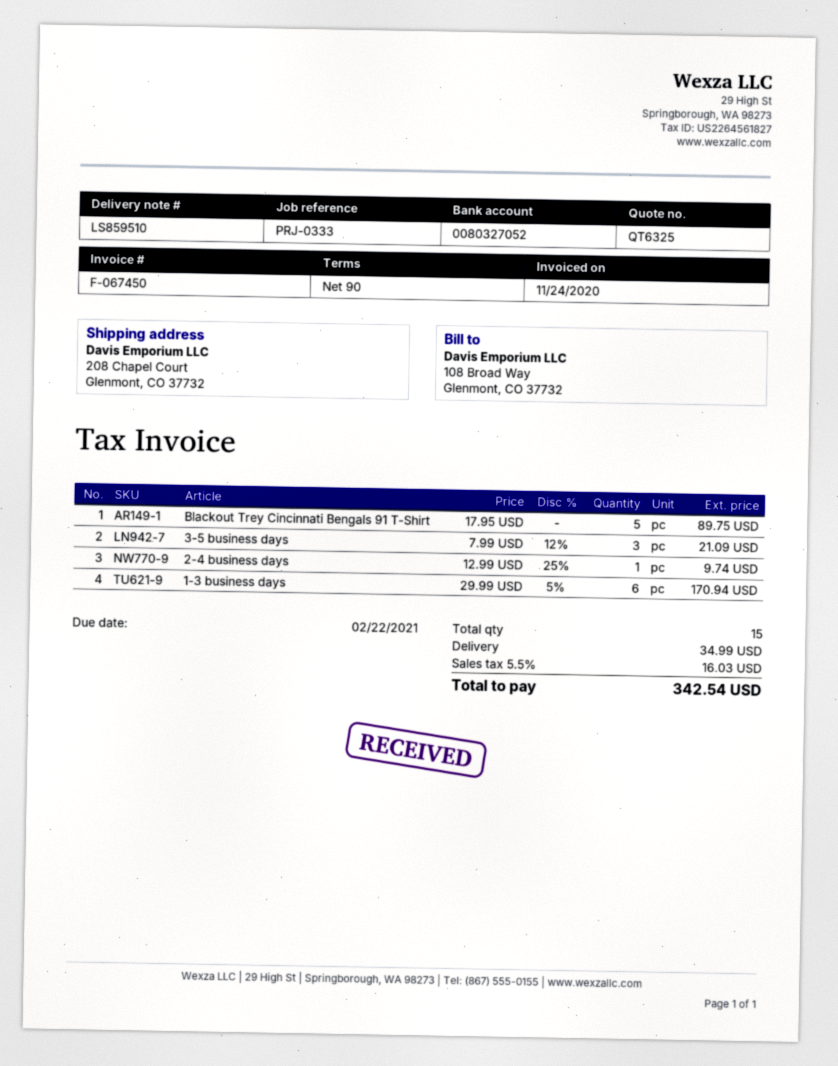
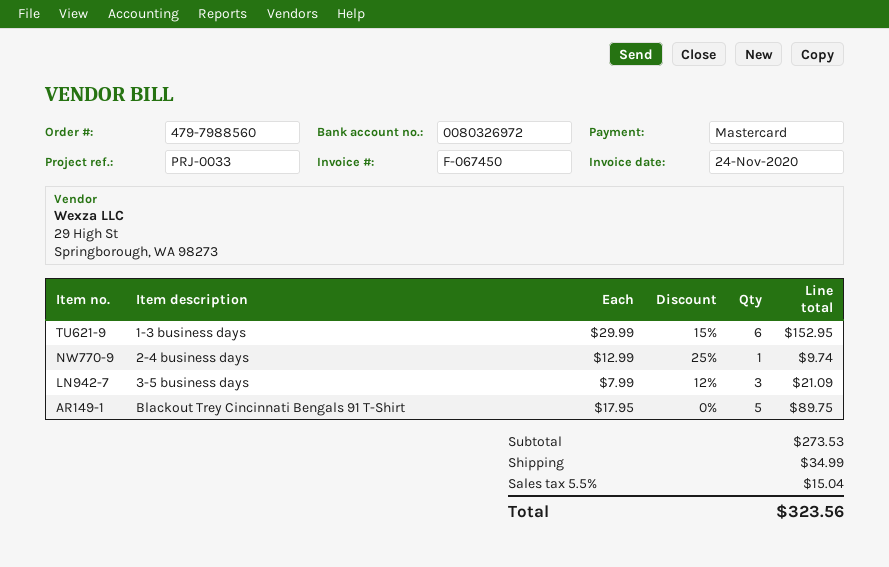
reference: PRJ-0333 -> PRJ-0033
bank account: 0080327052 -> 0080326972
1-3 business days: 6 x 29.99 - 5% = 170.94 -> 6 x 29.99 - 15% = 152.95
tax: 5.5% = 16.03 -> 5.5% = 15.04
total: 342.54 -> 323.56

